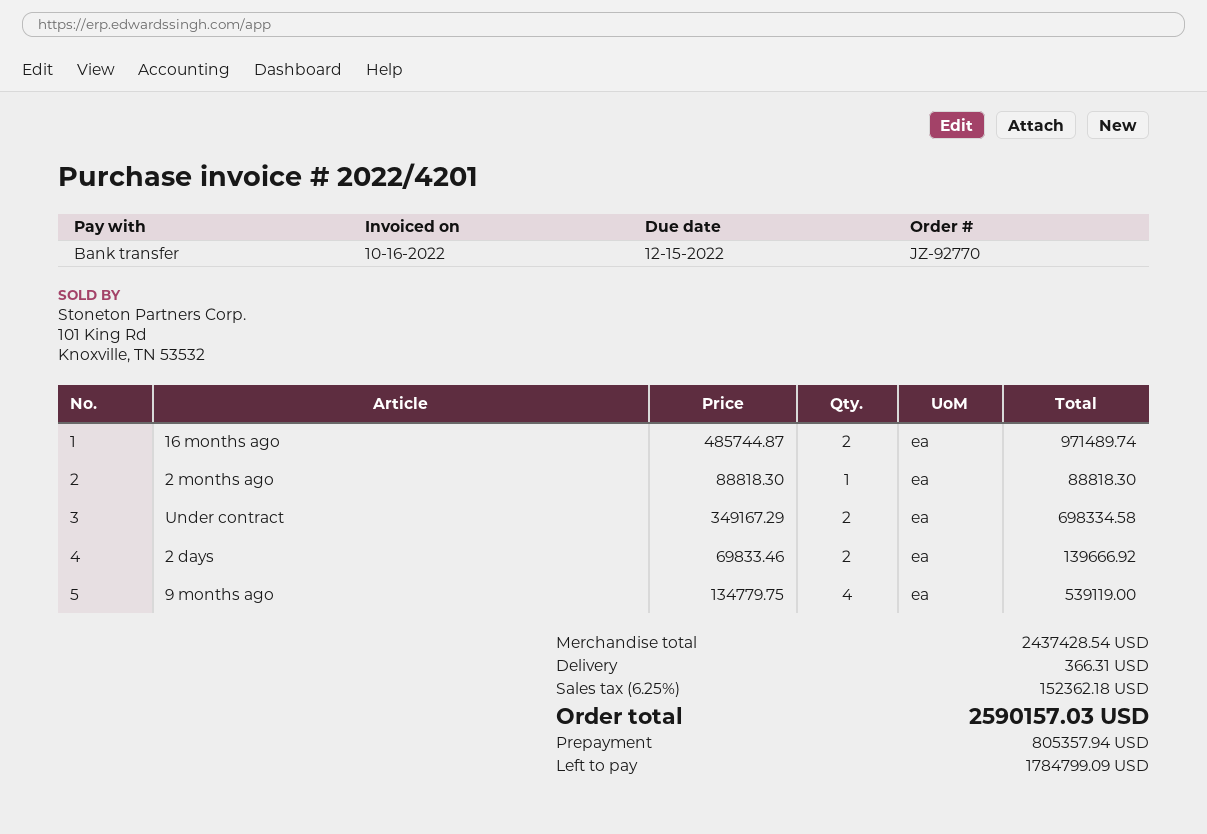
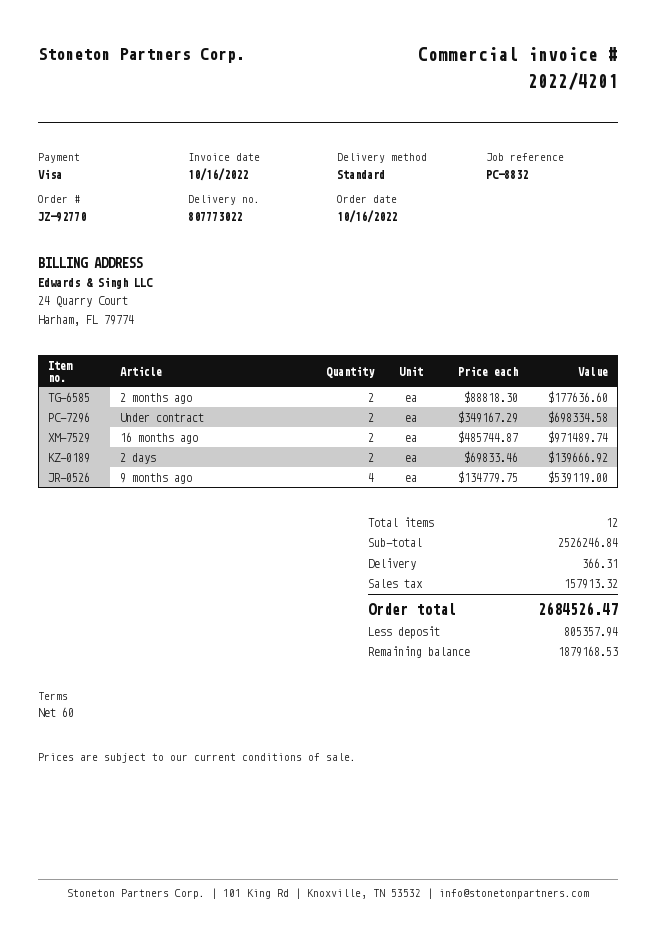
payment method: bank transfer -> Visa
2 months ago: 1 x 88818.30 = 88818.30 -> 2 x 88818.30 = 177636.60
subtotal: 2437428.54 -> 2526246.84
tax: 152362.18 -> 157913.32
total: 2590157.03 -> 2684526.47
balance: 1784799.09 -> 1879168.53

